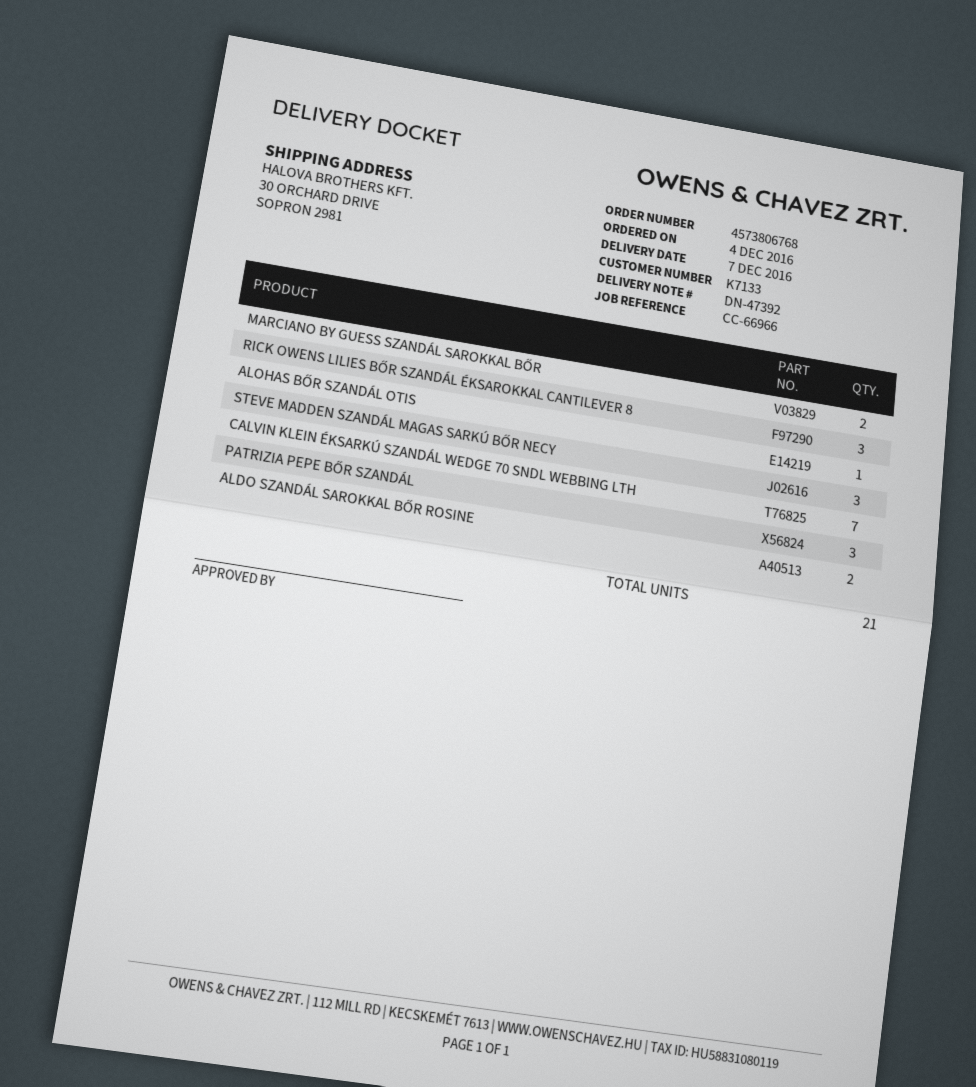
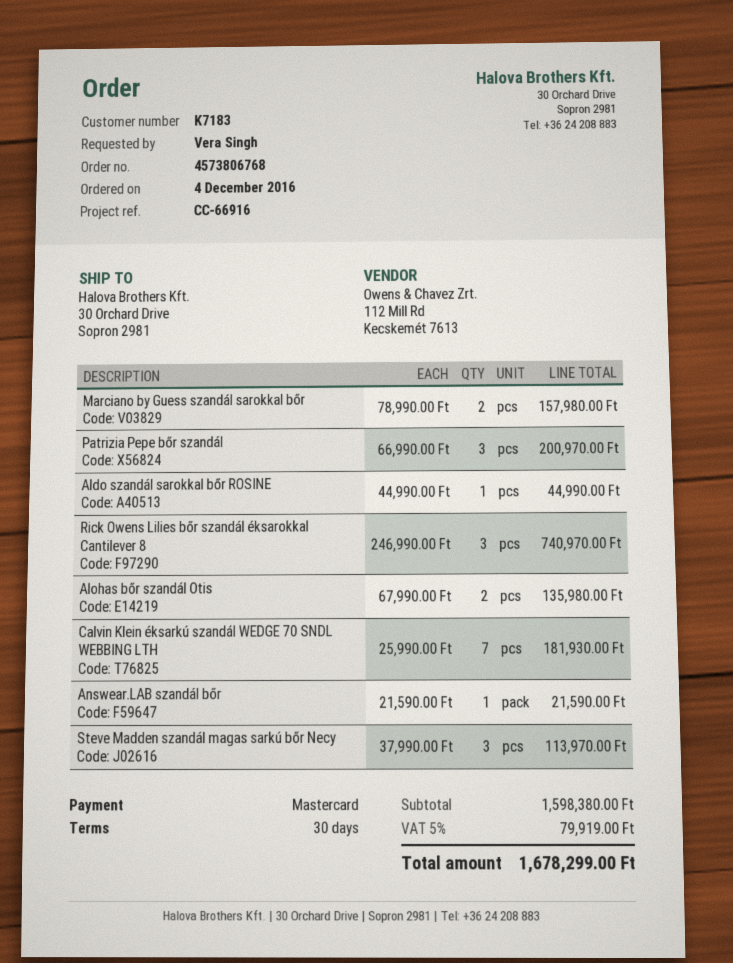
customer number: K7133 -> K7183
reference: CC-66966 -> CC-66916
ALOHAS BŐR SZANDÁL OTIS: 1 -> 2
ALDO SZANDÁL SAROKKAL BŐR ROSINE: 2 -> 1
Answear.LAB szandál bőr: none -> 1

